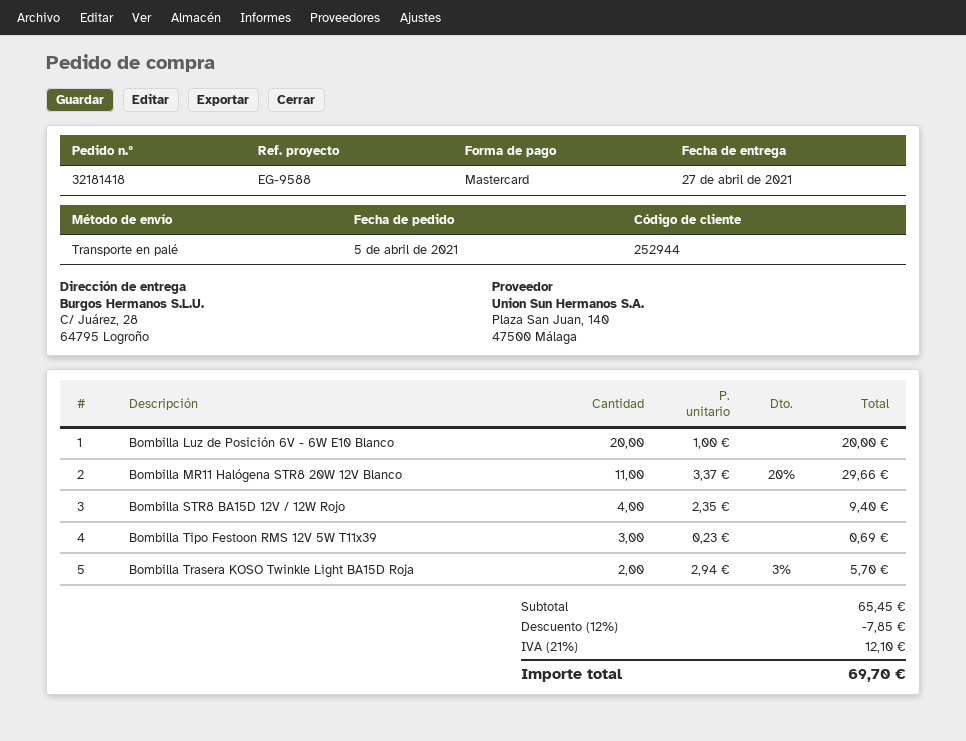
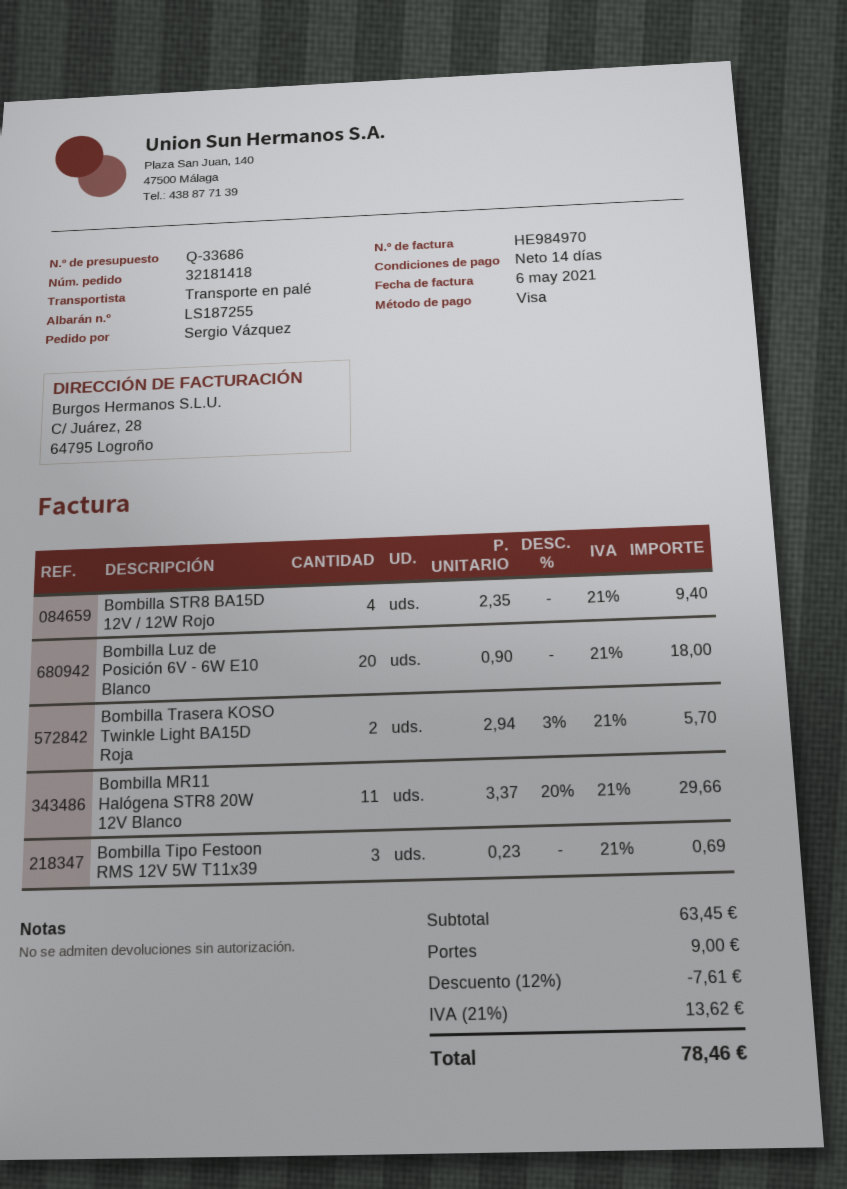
payment method: Mastercard -> Visa
Bombilla Luz de Posición 6V - 6W E10 Blanco: 20 x 1.00 = 20.00 -> 20 x 0.90 = 18.00
subtotal: 65.45 -> 63.45
discount: 12% = 7.85 -> 12% = 7.61
shipping: none -> 9.00
tax: 21% = 12.10 -> 21% = 13.62
total: 69.70 -> 78.46

